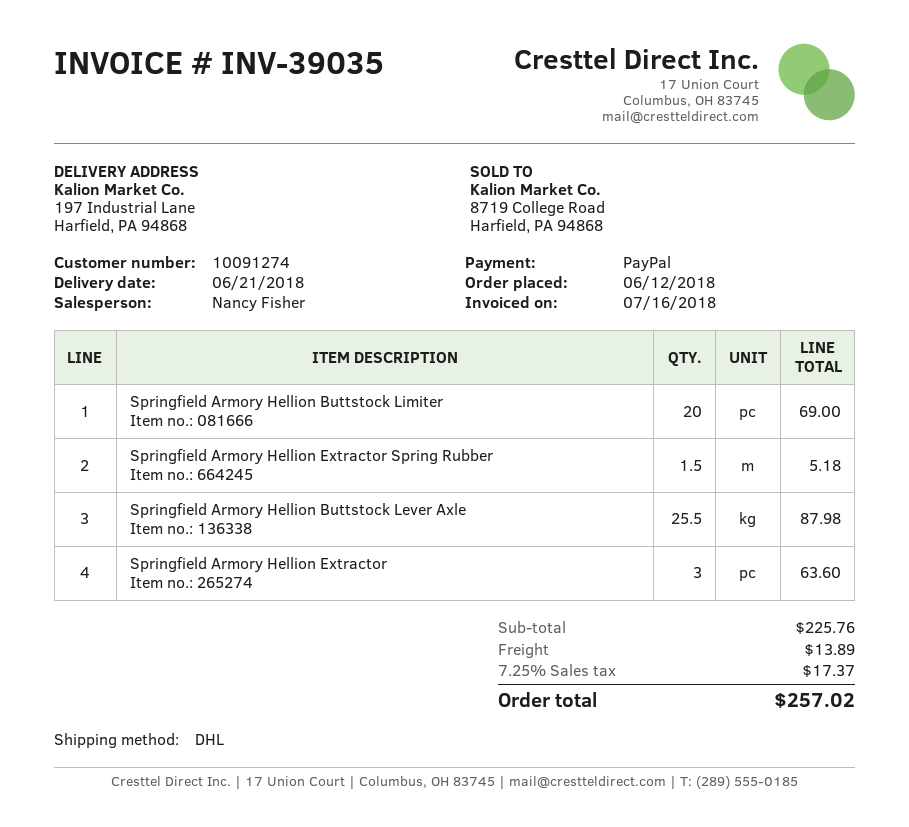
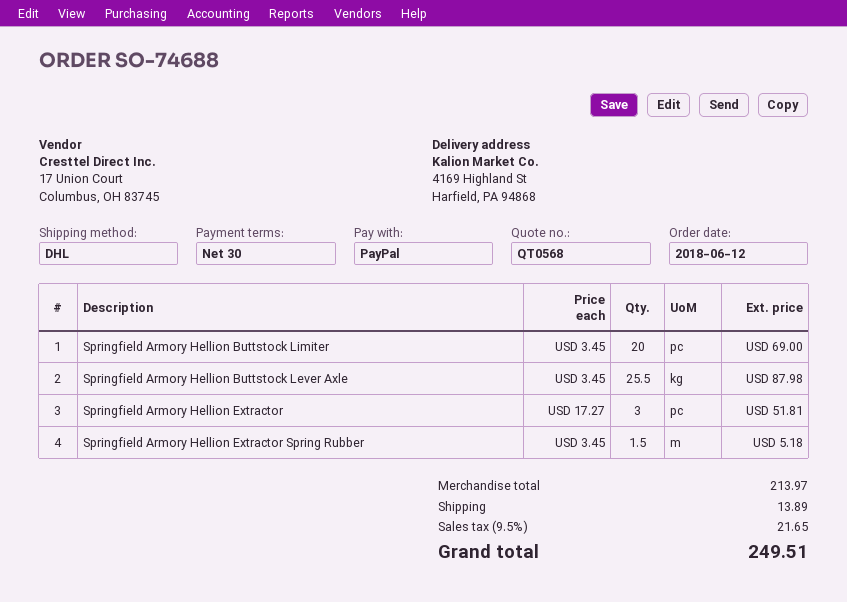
ship to: 197 Industrial Lane, Harfield, PA 94868 -> 4169 Highland St, Harfield, PA 94868
Springfield Armory Hellion Extractor: 3 for 63.60 -> 3 for 51.81
subtotal: 225.76 -> 213.97
tax: 7.25% = 17.37 -> 9.5% = 21.65
total: 257.02 -> 249.51

